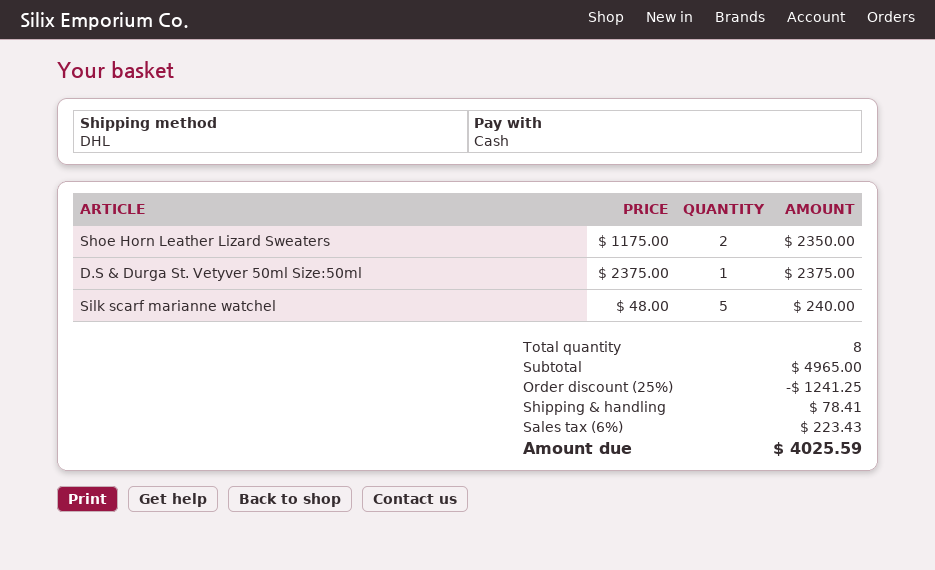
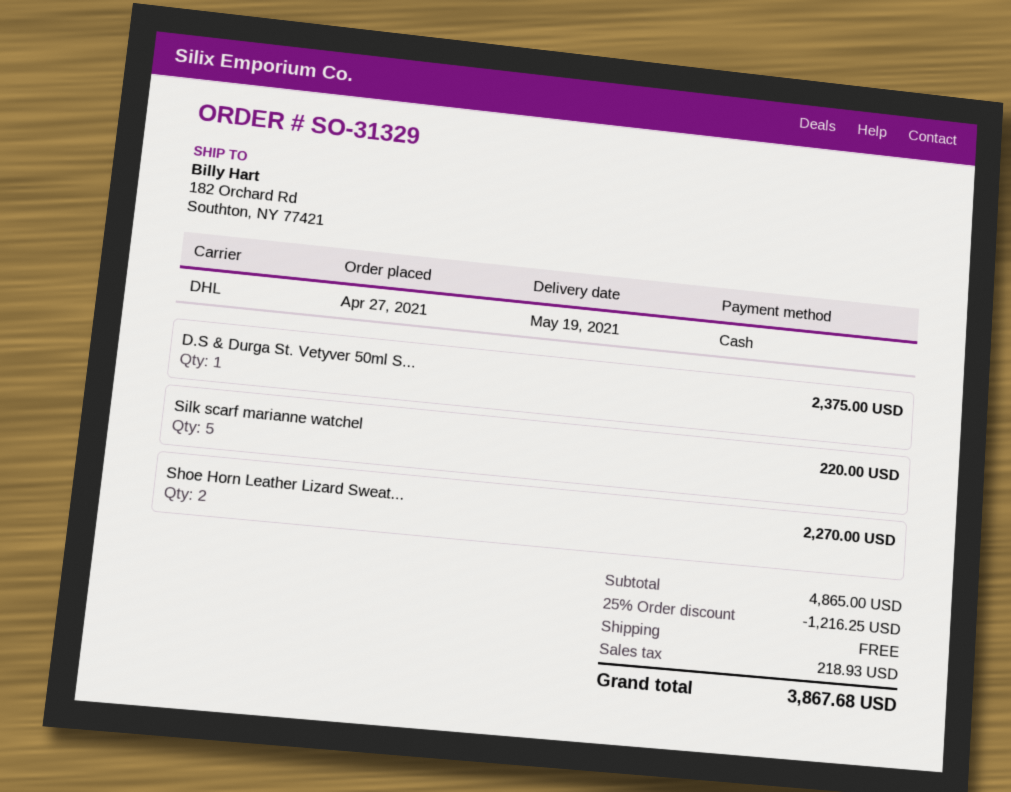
Shoe Horn Leather Lizard Sweaters: 2 for 2350.00 -> 2 for 2270.00
Silk scarf marianne watchel: 5 for 240.00 -> 5 for 220.00
subtotal: 4965.00 -> 4865.00
discount: 25% = 1241.25 -> 25% = 1216.25
shipping: 78.41 -> 0.00
tax: 223.43 -> 218.93
total: 4025.59 -> 3867.68

